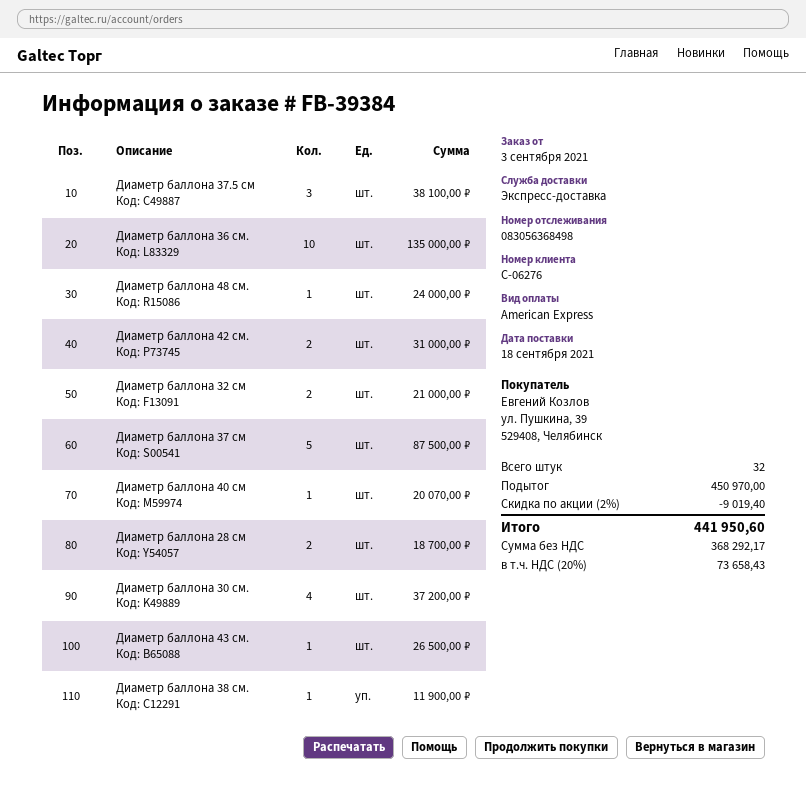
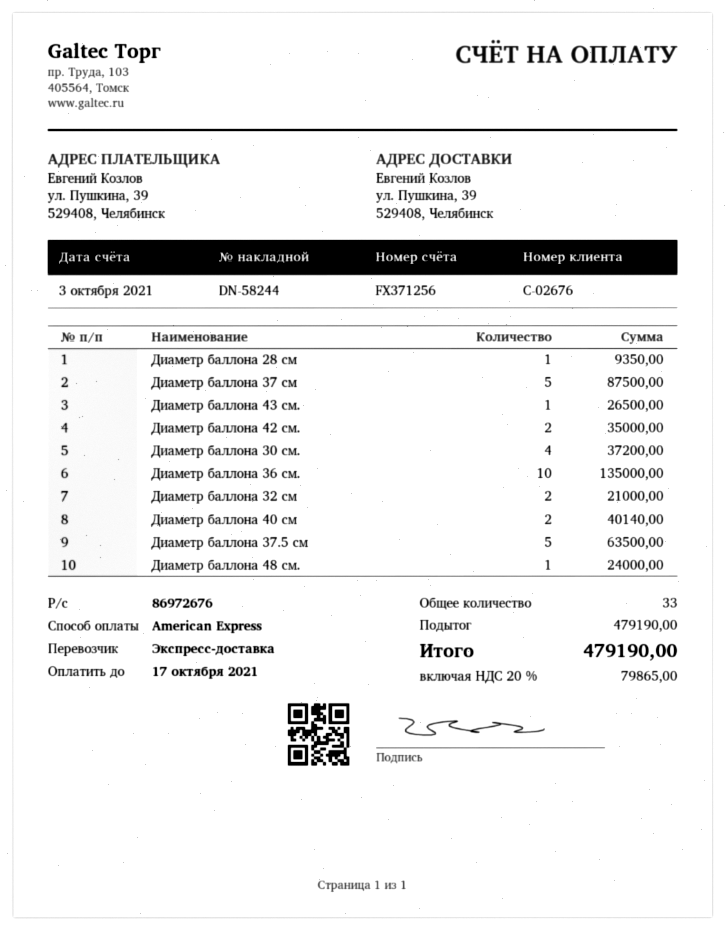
customer number: C-06276 -> C-02676
Диаметр баллона 37.5 см: 3 for 38100.00 -> 5 for 63500.00
Диаметр баллона 42 см.: 2 for 31000.00 -> 2 for 35000.00
Диаметр баллона 40 см: 1 for 20070.00 -> 2 for 40140.00
Диаметр баллона 28 см: 2 for 18700.00 -> 1 for 9350.00
Диаметр баллона 38 см.: 1 for 11900.00 -> none
total quantity: 32 -> 33
subtotal: 450970.00 -> 479190.00
discount: 2% = 9019.40 -> none
tax: 20% = 73658.43 -> 20% = 79865.00
total: 441950.60 -> 479190.00

